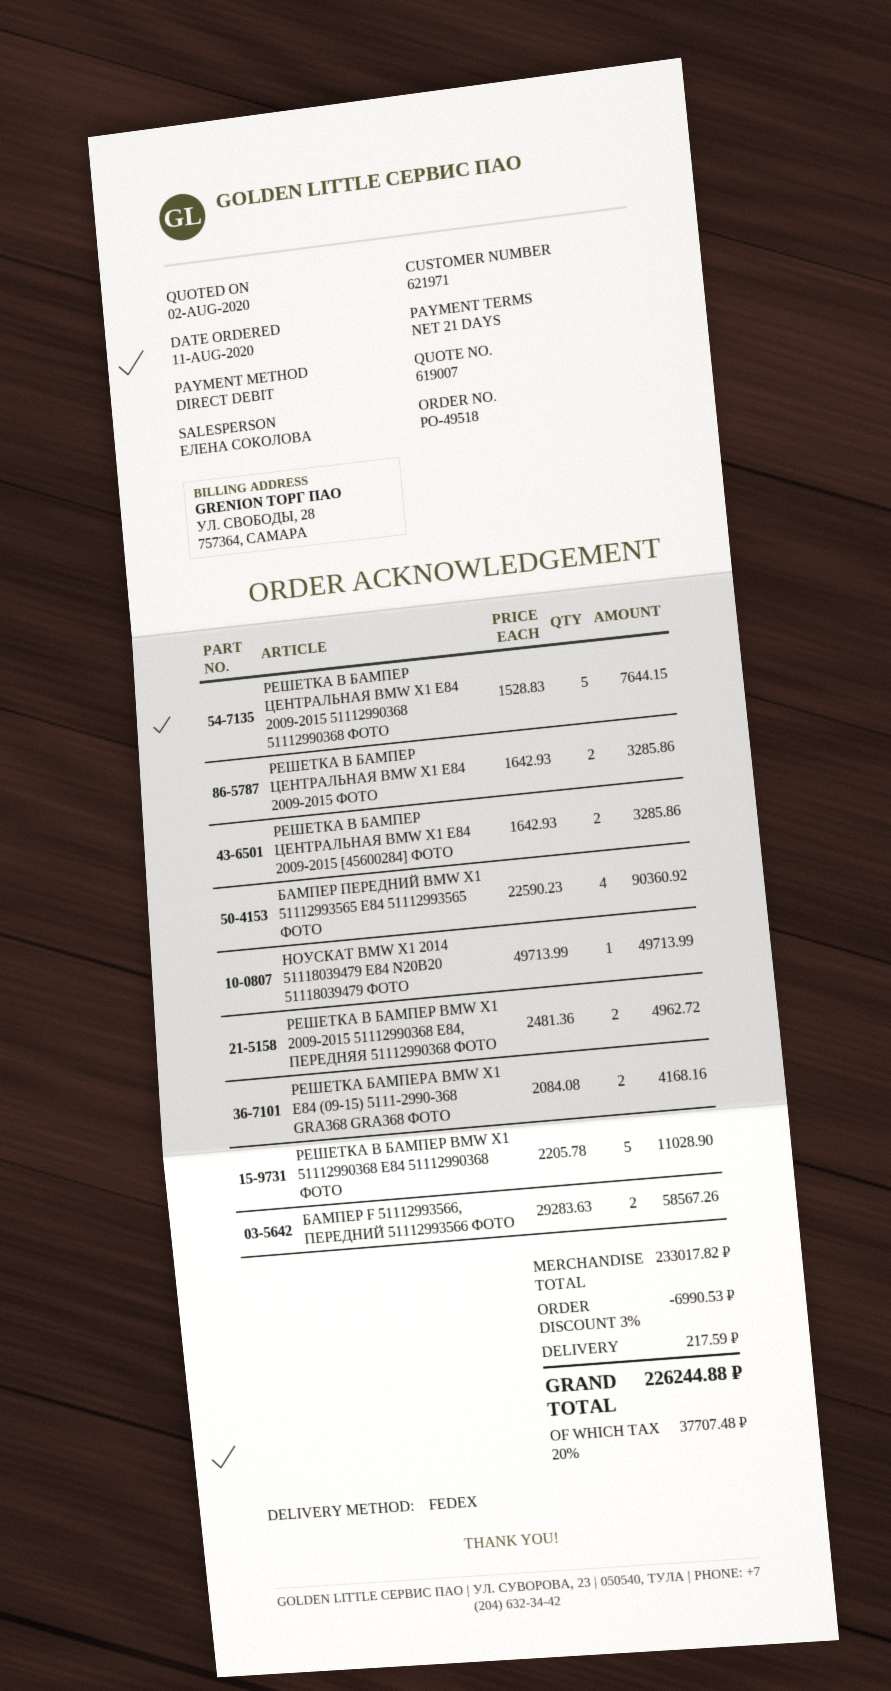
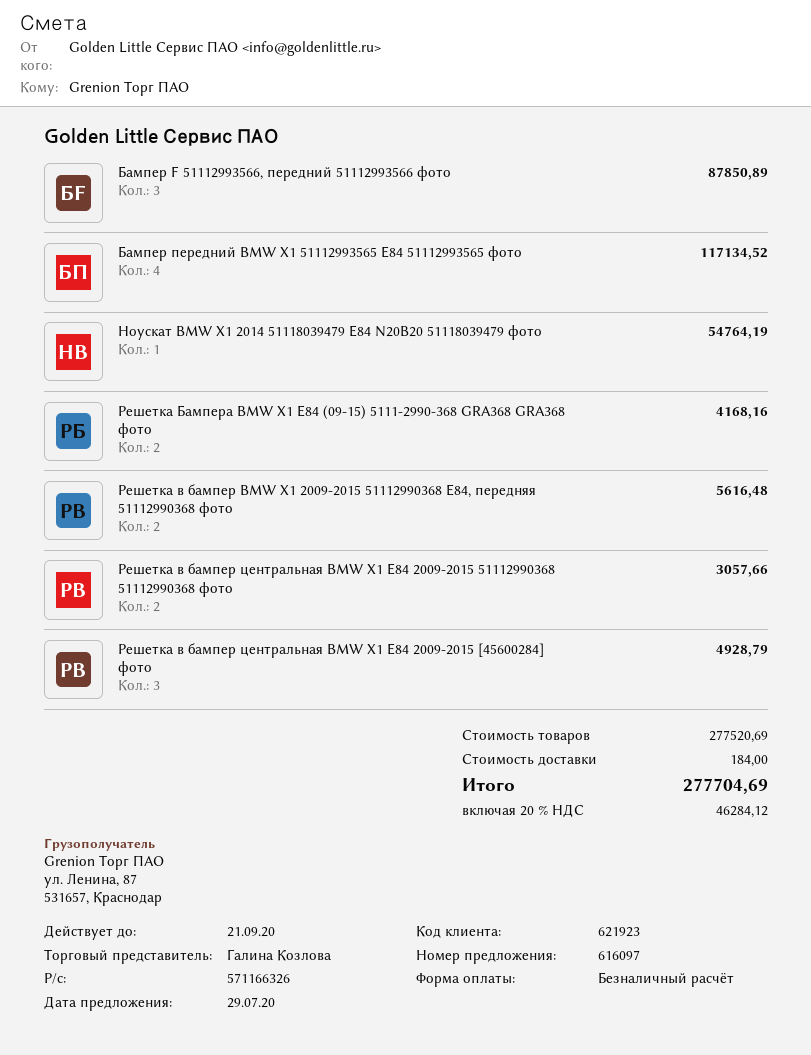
quote number: 619007 -> 616097
quote date: 2020-08-02 -> 2020-07-29
customer number: 621971 -> 621923
sales rep: ЕЛЕНА СОКОЛОВА -> Галина Козлова
payment method: direct debit -> bank transfer
РЕШЕТКА В БАМПЕР ЦЕНТРАЛЬНАЯ BMW X1 E84 2009-2015 51112990368 51112990368 ФОТО: 5 for 7644.15 -> 2 for 3057.66
РЕШЕТКА В БАМПЕР ЦЕНТРАЛЬНАЯ BMW X1 E84 2009-2015 ФОТО: 2 for 3285.86 -> none
РЕШЕТКА В БАМПЕР ЦЕНТРАЛЬНАЯ BMW X1 E84 2009-2015 [45600284] ФОТО: 2 for 3285.86 -> 3 for 4928.79
БАМПЕР ПЕРЕДНИЙ BMW X1 51112993565 E84 51112993565 ФОТО: 4 for 90360.92 -> 4 for 117134.52
НОУСКАТ BMW X1 2014 51118039479 E84 N20B20 51118039479 ФОТО: 1 for 49713.99 -> 1 for 54764.19
РЕШЕТКА В БАМПЕР BMW X1 2009-2015 51112990368 E84, ПЕРЕДНЯЯ 51112990368 ФОТО: 2 for 4962.72 -> 2 for 5616.48
РЕШЕТКА В БАМПЕР BMW X1 51112990368 E84 51112990368 ФОТО: 5 for 11028.90 -> none
БАМПЕР F 51112993566, ПЕРЕДНИЙ 51112993566 ФОТО: 2 for 58567.26 -> 3 for 87850.89
subtotal: 233017.82 -> 277520.69
discount: 3% = 6990.53 -> none
shipping: 217.59 -> 184.00
tax: 20% = 37707.48 -> 20% = 46284.12
total: 226244.88 -> 277704.69

